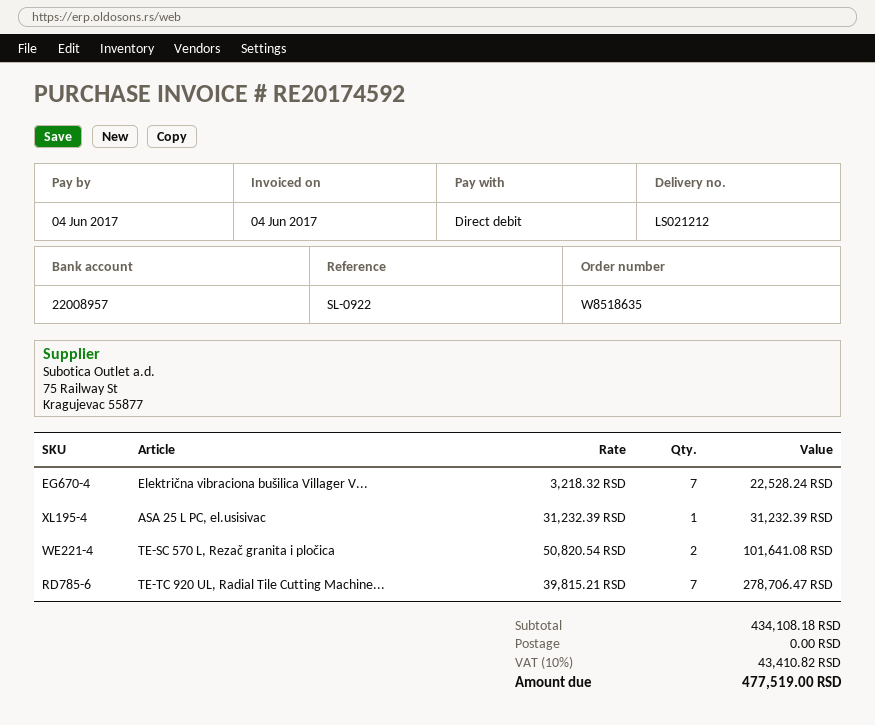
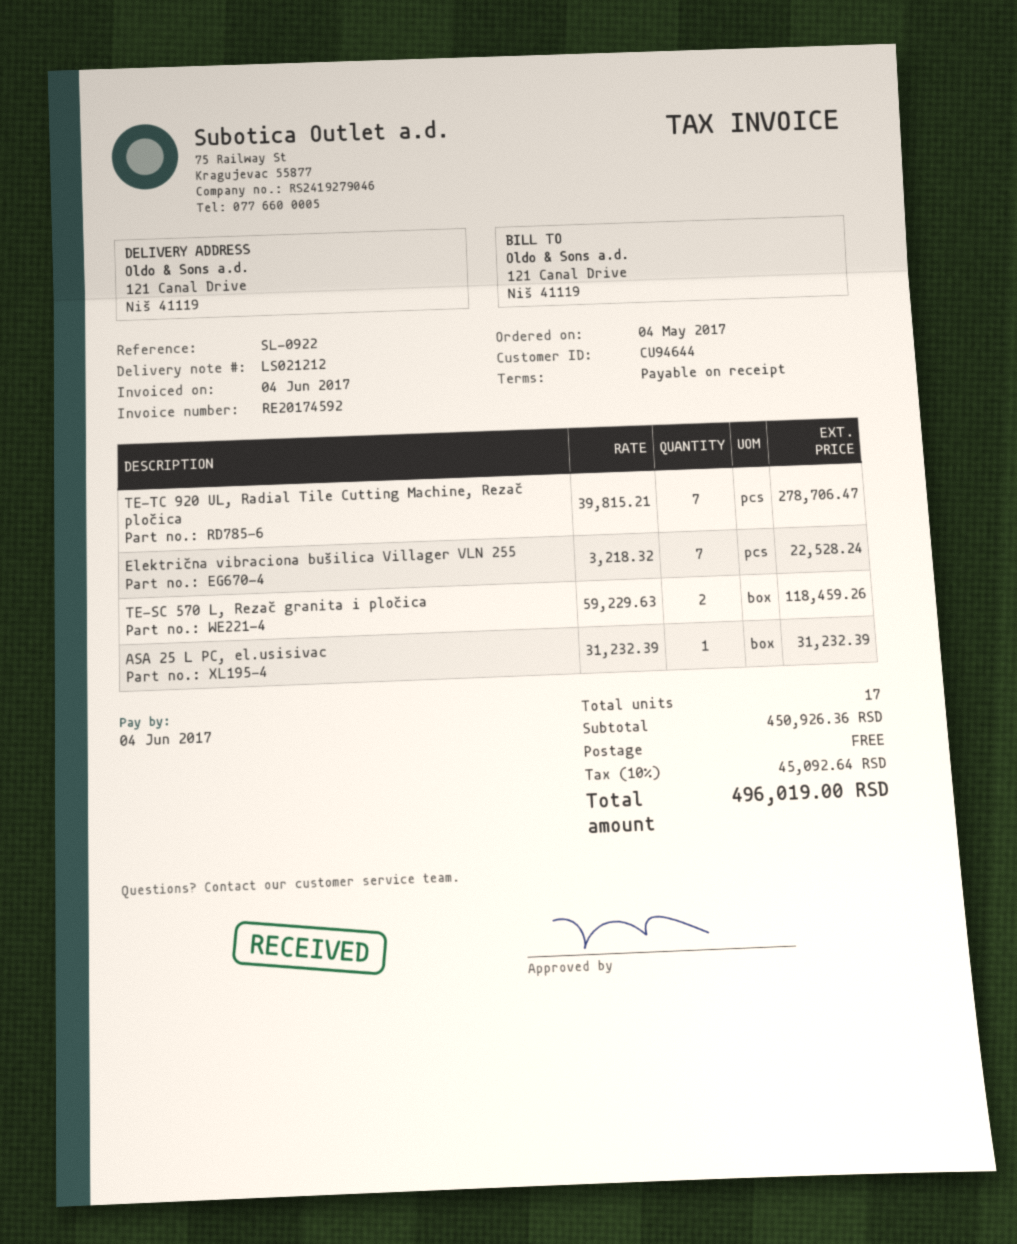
TE-SC 570 L, Rezač granita i pločica: 2 x 50820.54 = 101641.08 -> 2 x 59229.63 = 118459.26
subtotal: 434108.18 -> 450926.36
tax: 10% = 43410.82 -> 10% = 45092.64
total: 477519.00 -> 496019.00

